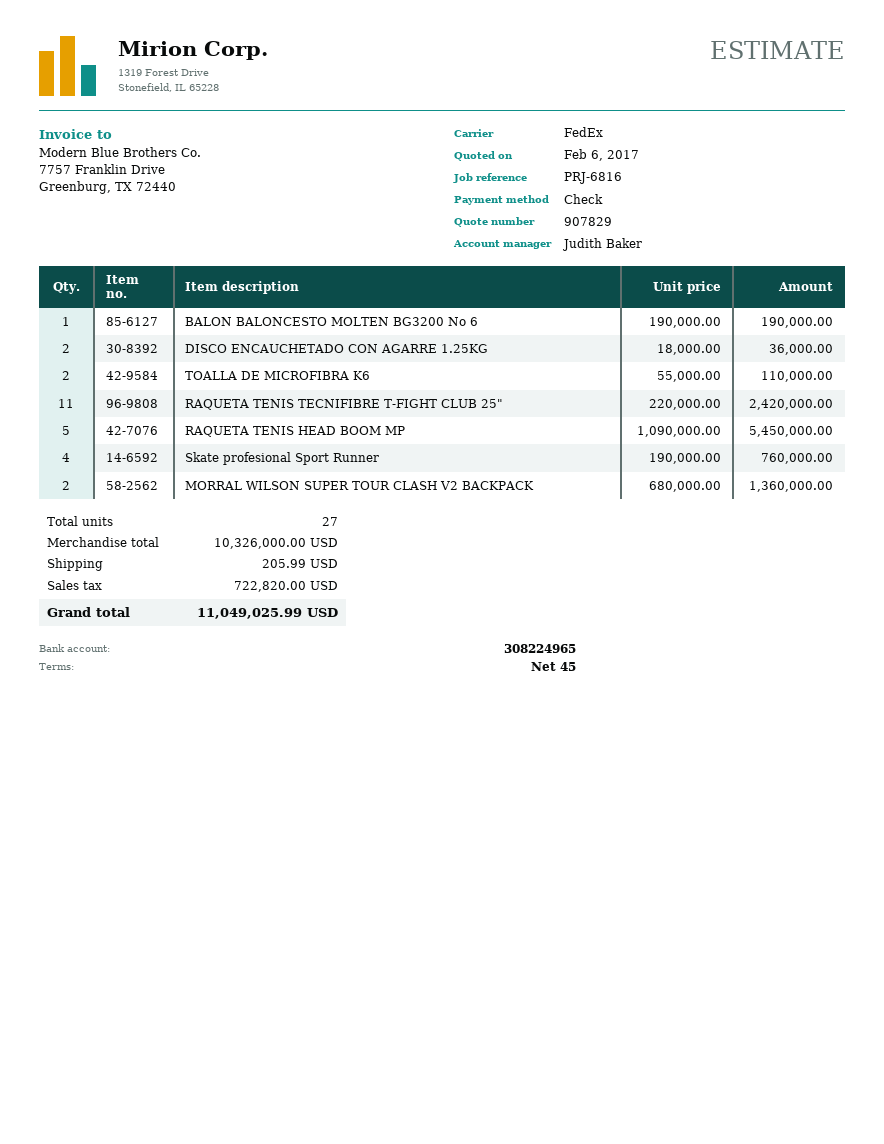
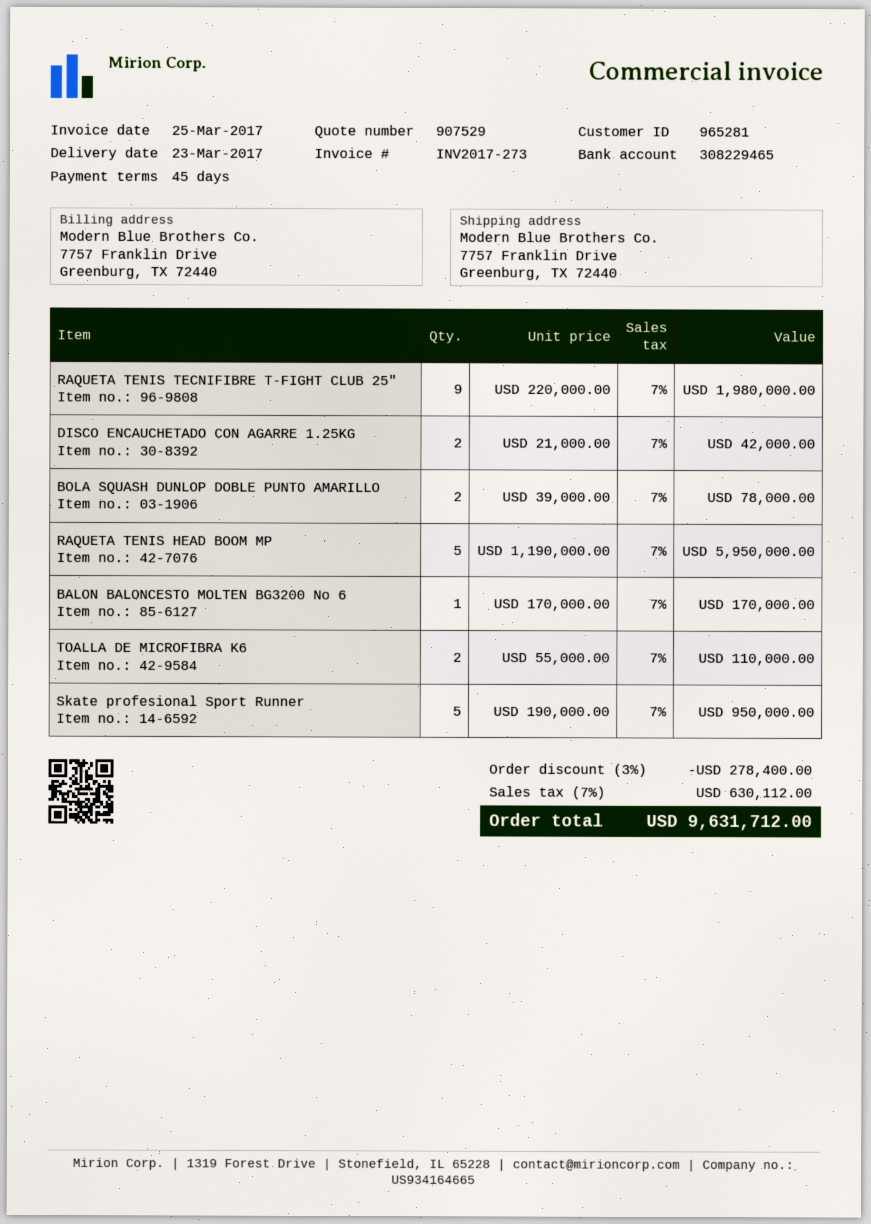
quote number: 907829 -> 907529
bank account: 308224965 -> 308229465
BALON BALONCESTO MOLTEN BG3200 No 6: 1 x 190000.00 = 190000.00 -> 1 x 170000.00 = 170000.00
DISCO ENCAUCHETADO CON AGARRE 1.25KG: 2 x 18000.00 = 36000.00 -> 2 x 21000.00 = 42000.00
RAQUETA TENIS TECNIFIBRE T-FIGHT CLUB 25": 11 x 220000.00 = 2420000.00 -> 9 x 220000.00 = 1980000.00
RAQUETA TENIS HEAD BOOM MP: 5 x 1090000.00 = 5450000.00 -> 5 x 1190000.00 = 5950000.00
Skate profesional Sport Runner: 4 x 190000.00 = 760000.00 -> 5 x 190000.00 = 950000.00
MORRAL WILSON SUPER TOUR CLASH V2 BACKPACK: 2 x 680000.00 = 1360000.00 -> none
BOLA SQUASH DUNLOP DOBLE PUNTO AMARILLO: none -> 2 x 39000.00 = 78000.00
discount: none -> 3% = 278400.00
shipping: 205.99 -> none
tax: 722820.00 -> 630112.00
total: 11049025.99 -> 9631712.00

